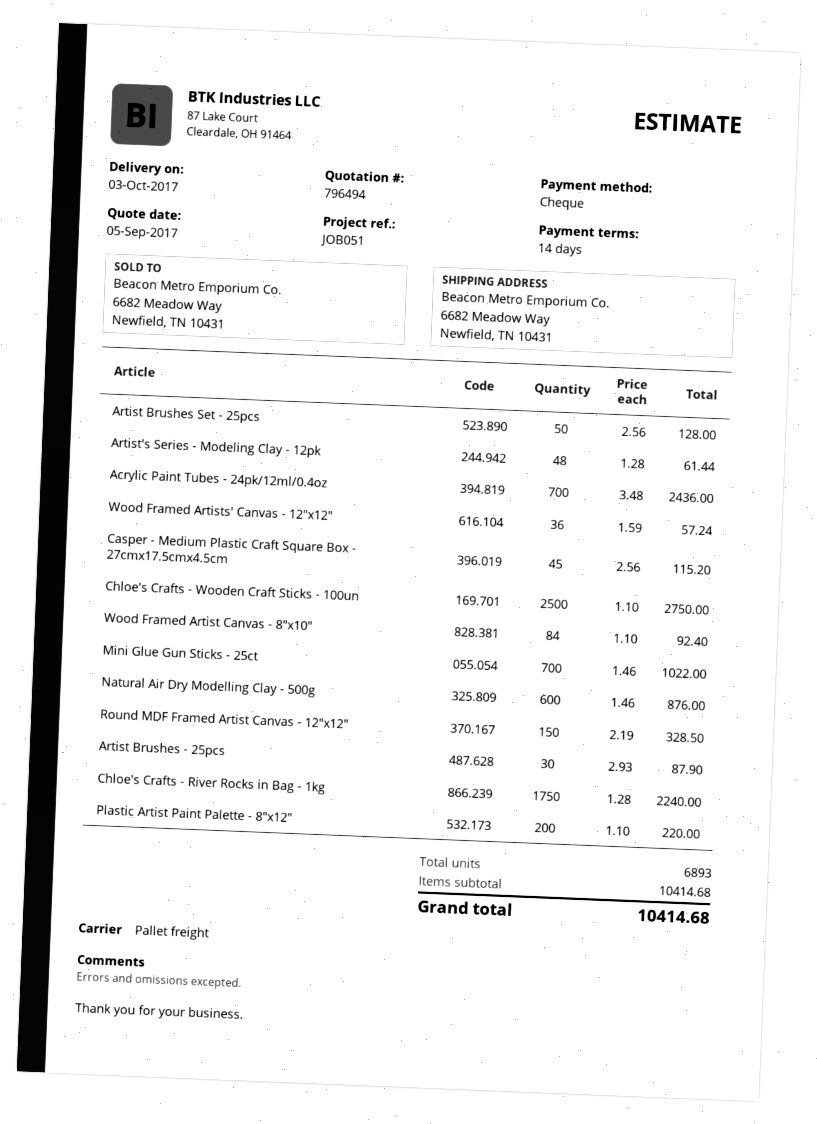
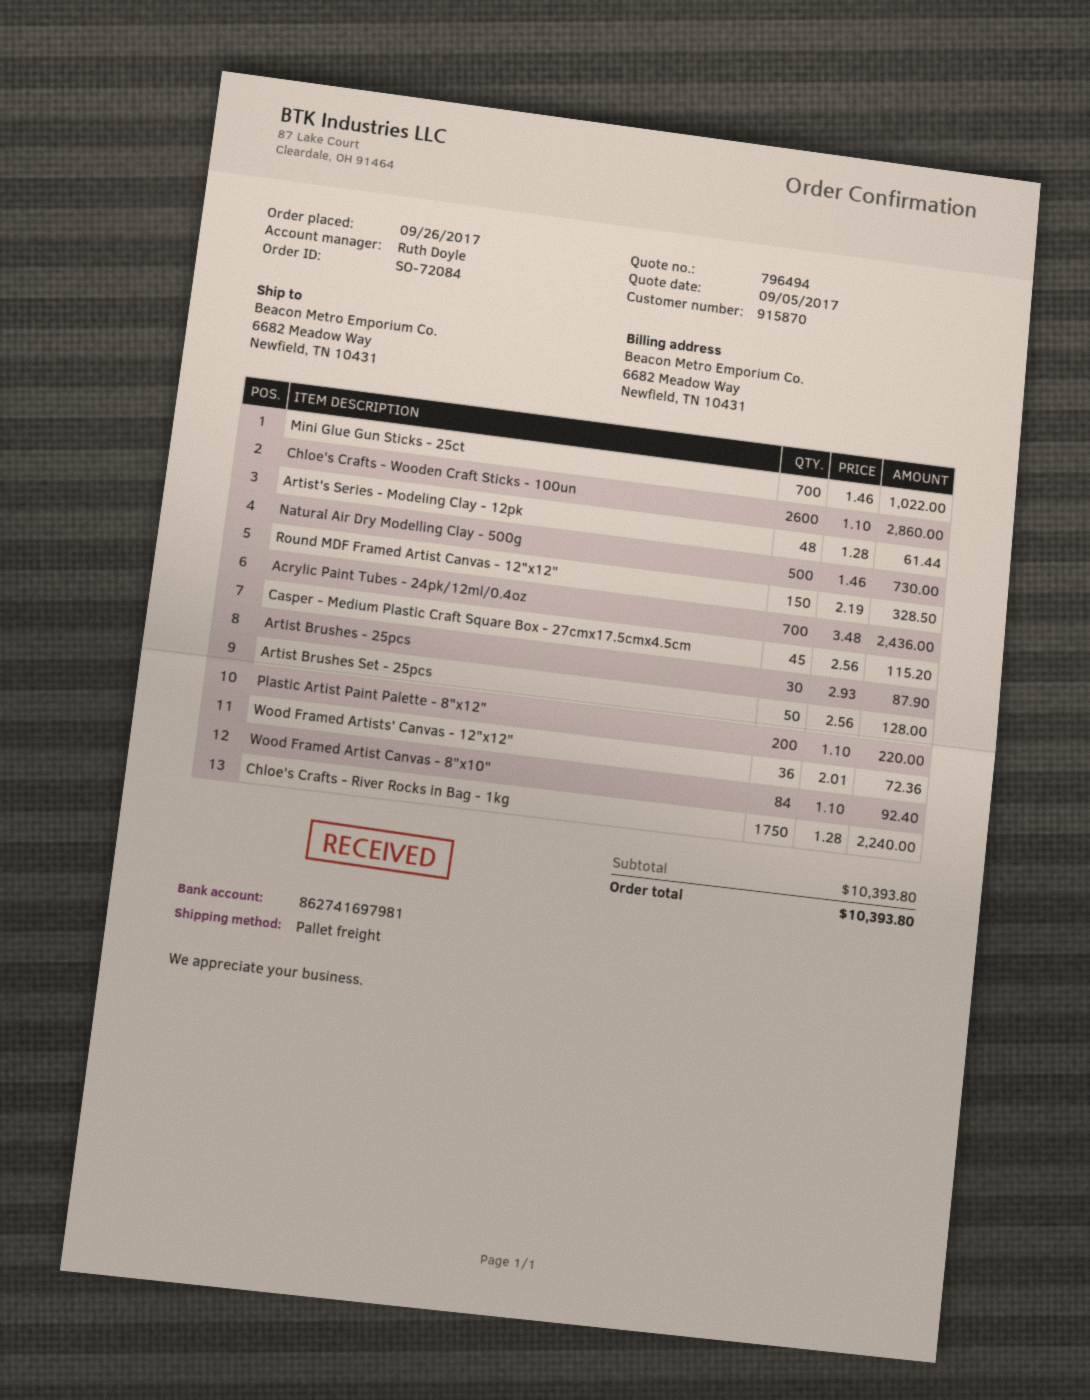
Wood Framed Artists' Canvas - 12"x12": 36 x 1.59 = 57.24 -> 36 x 2.01 = 72.36
Chloe's Crafts - Wooden Craft Sticks - 100un: 2500 x 1.10 = 2750.00 -> 2600 x 1.10 = 2860.00
Natural Air Dry Modelling Clay - 500g: 600 x 1.46 = 876.00 -> 500 x 1.46 = 730.00
subtotal: 10414.68 -> 10393.80
total: 10414.68 -> 10393.80

